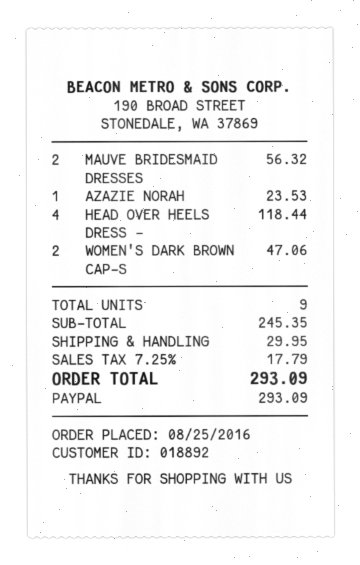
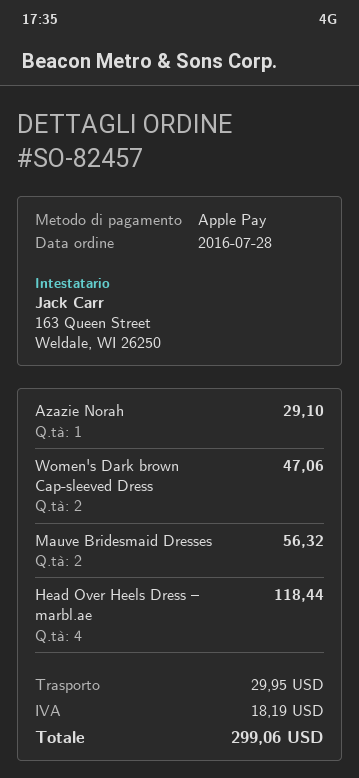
order date: 2016-08-25 -> 2016-07-28
payment method: PayPal -> Apple Pay
AZAZIE NORAH: 1 for 23.53 -> 1 for 29.10
tax: 17.79 -> 18.19
total: 293.09 -> 299.06

